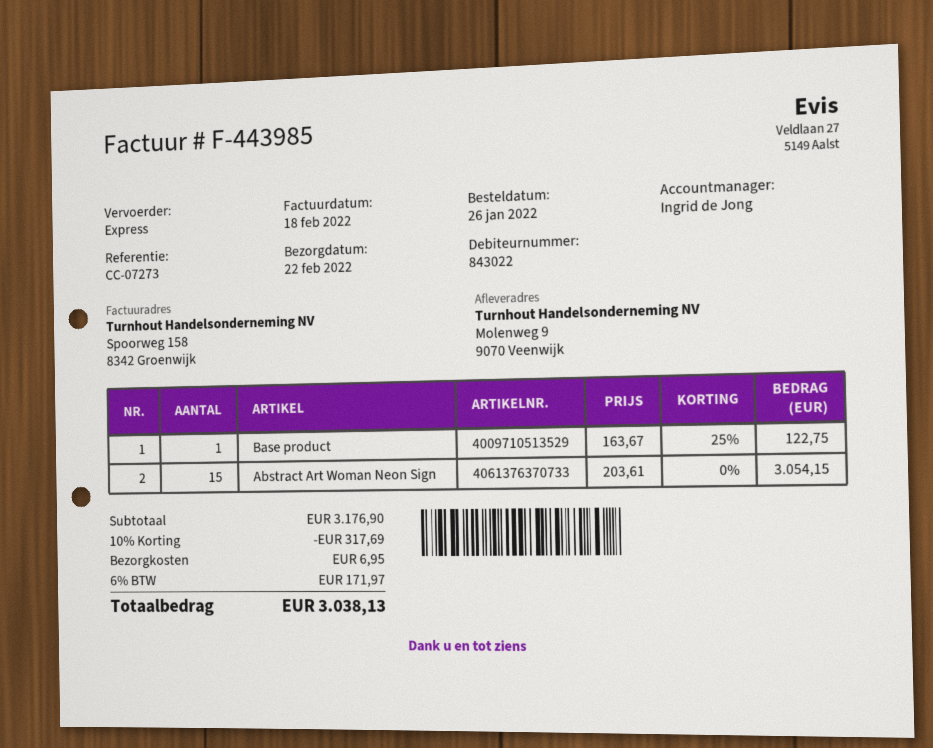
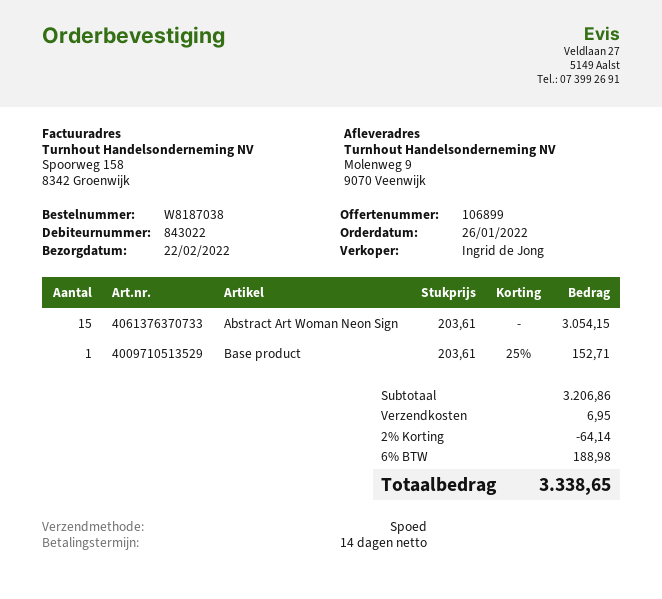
Base product: 1 x 163.67 - 25% = 122.75 -> 1 x 203.61 - 25% = 152.71
subtotal: 3176.90 -> 3206.86
discount: 10% = 317.69 -> 2% = 64.14
tax: 6% = 171.97 -> 6% = 188.98
total: 3038.13 -> 3338.65

